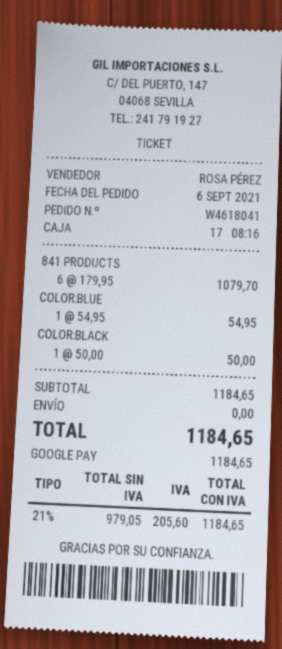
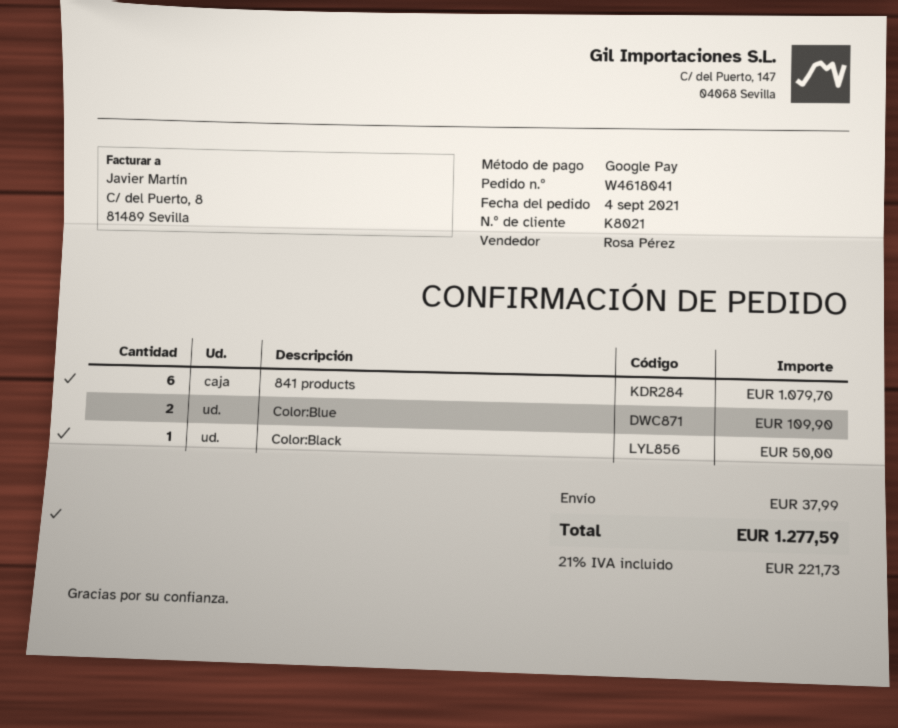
order date: 2021-09-06 -> 2021-09-04
COLOR:BLUE: 1 for 54.95 -> 2 for 109.90
shipping: 0.00 -> 37.99
tax: 21% = 205.60 -> 21% = 221.73
total: 1184.65 -> 1277.59

